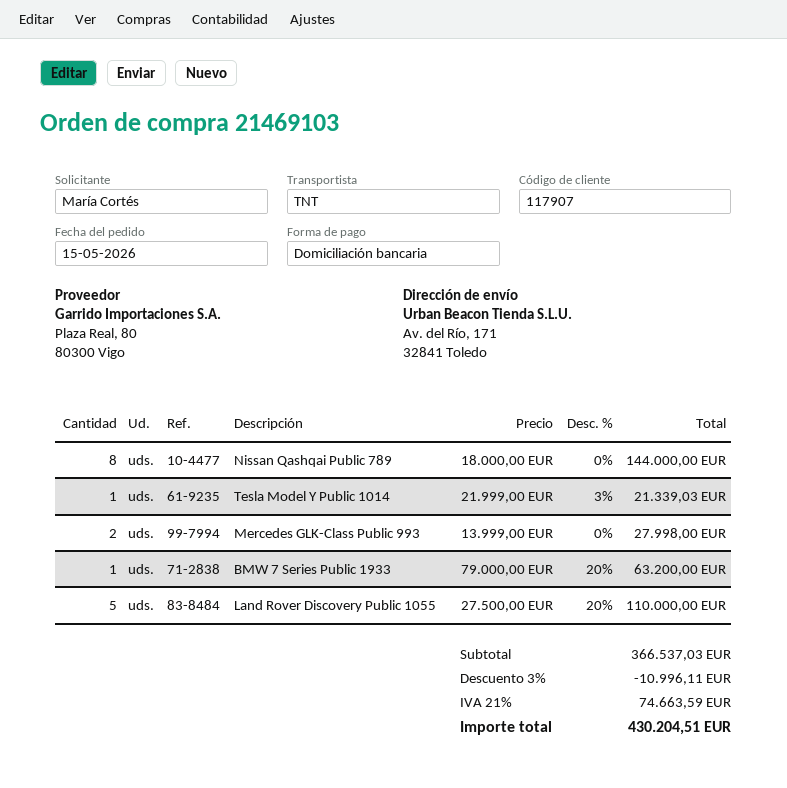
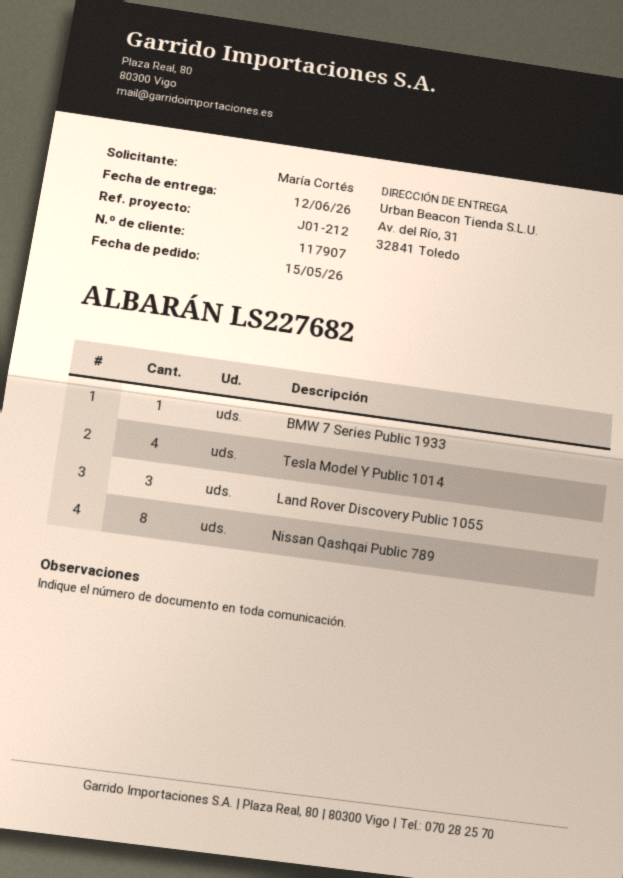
ship to: Av. del Río, 171, 32841 Toledo -> Av. del Río, 31, 32841 Toledo
Tesla Model Y Public 1014: 1 -> 4
Mercedes GLK-Class Public 993: 2 -> none
Land Rover Discovery Public 1055: 5 -> 3

